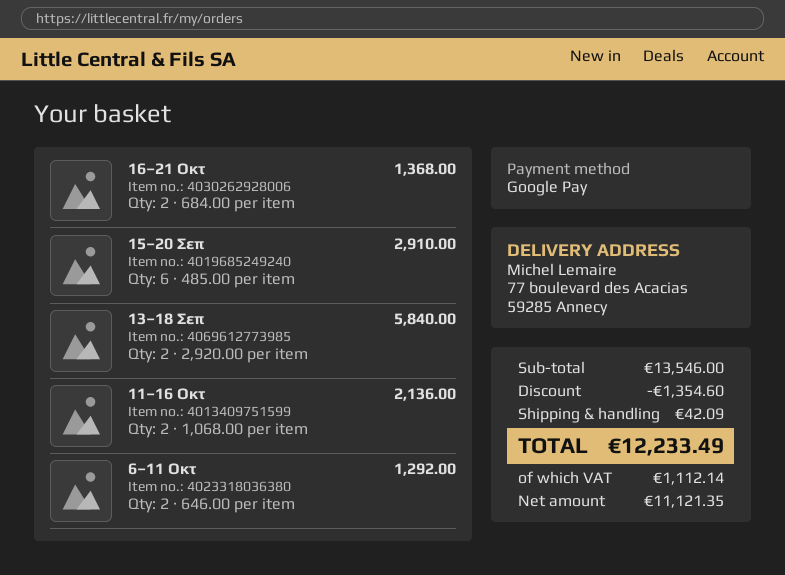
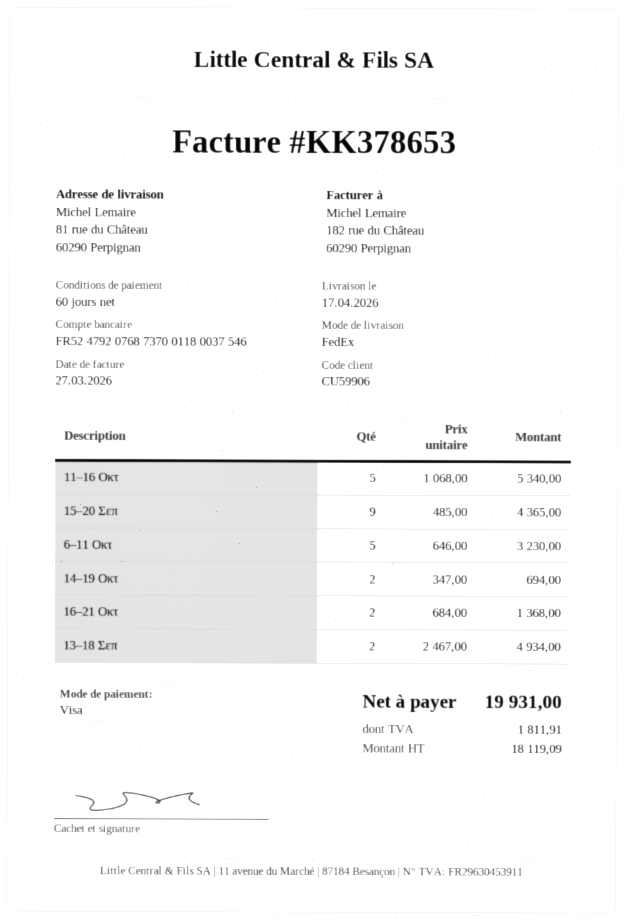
payment method: Google Pay -> Visa
ship to: 77 boulevard des Acacias, 59285 Annecy -> 81 rue du Château, 60290 Perpignan
15–20 Σεπ: 6 x 485.00 = 2910.00 -> 9 x 485.00 = 4365.00
13–18 Σεπ: 2 x 2920.00 = 5840.00 -> 2 x 2467.00 = 4934.00
11–16 Οκτ: 2 x 1068.00 = 2136.00 -> 5 x 1068.00 = 5340.00
6–11 Οκτ: 2 x 646.00 = 1292.00 -> 5 x 646.00 = 3230.00
14–19 Οκτ: none -> 2 x 347.00 = 694.00
discount: 1354.60 -> none
shipping: 42.09 -> none
net: 11121.35 -> 18119.09
tax: 1112.14 -> 1811.91
total: 12233.49 -> 19931.00

